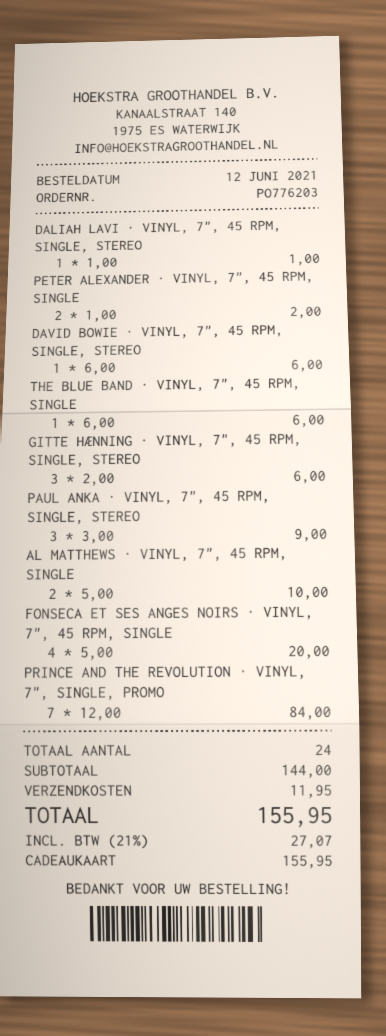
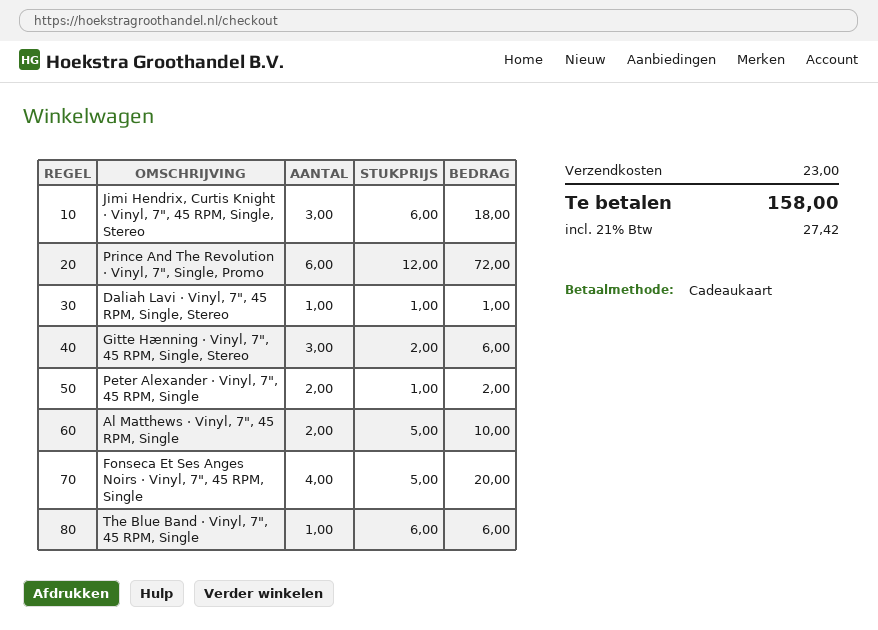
DAVID BOWIE · VINYL, 7", 45 RPM, SINGLE, STEREO: 1 x 6.00 = 6.00 -> none
PAUL ANKA · VINYL, 7", 45 RPM, SINGLE, STEREO: 3 x 3.00 = 9.00 -> none
PRINCE AND THE REVOLUTION · VINYL, 7", SINGLE, PROMO: 7 x 12.00 = 84.00 -> 6 x 12.00 = 72.00
Jimi Hendrix, Curtis Knight · Vinyl, 7", 45 RPM, Single, Stereo: none -> 3 x 6.00 = 18.00
shipping: 11.95 -> 23.00
tax: 21% = 27.07 -> 21% = 27.42
total: 155.95 -> 158.00

